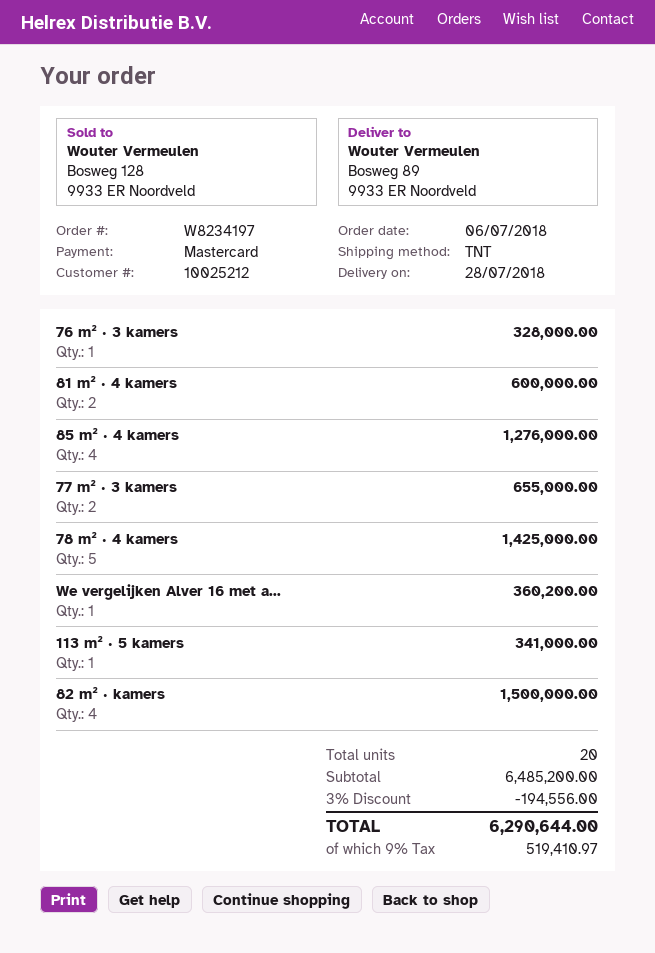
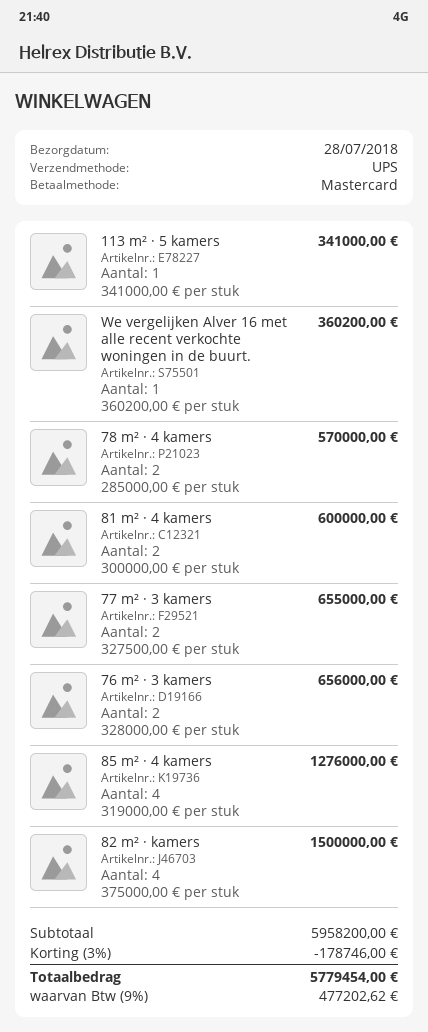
shipping method: TNT -> UPS
76 m² · 3 kamers: 1 for 328000.00 -> 2 for 656000.00
78 m² · 4 kamers: 5 for 1425000.00 -> 2 for 570000.00
subtotal: 6485200.00 -> 5958200.00
discount: 3% = 194556.00 -> 3% = 178746.00
tax: 9% = 519410.97 -> 9% = 477202.62
total: 6290644.00 -> 5779454.00

